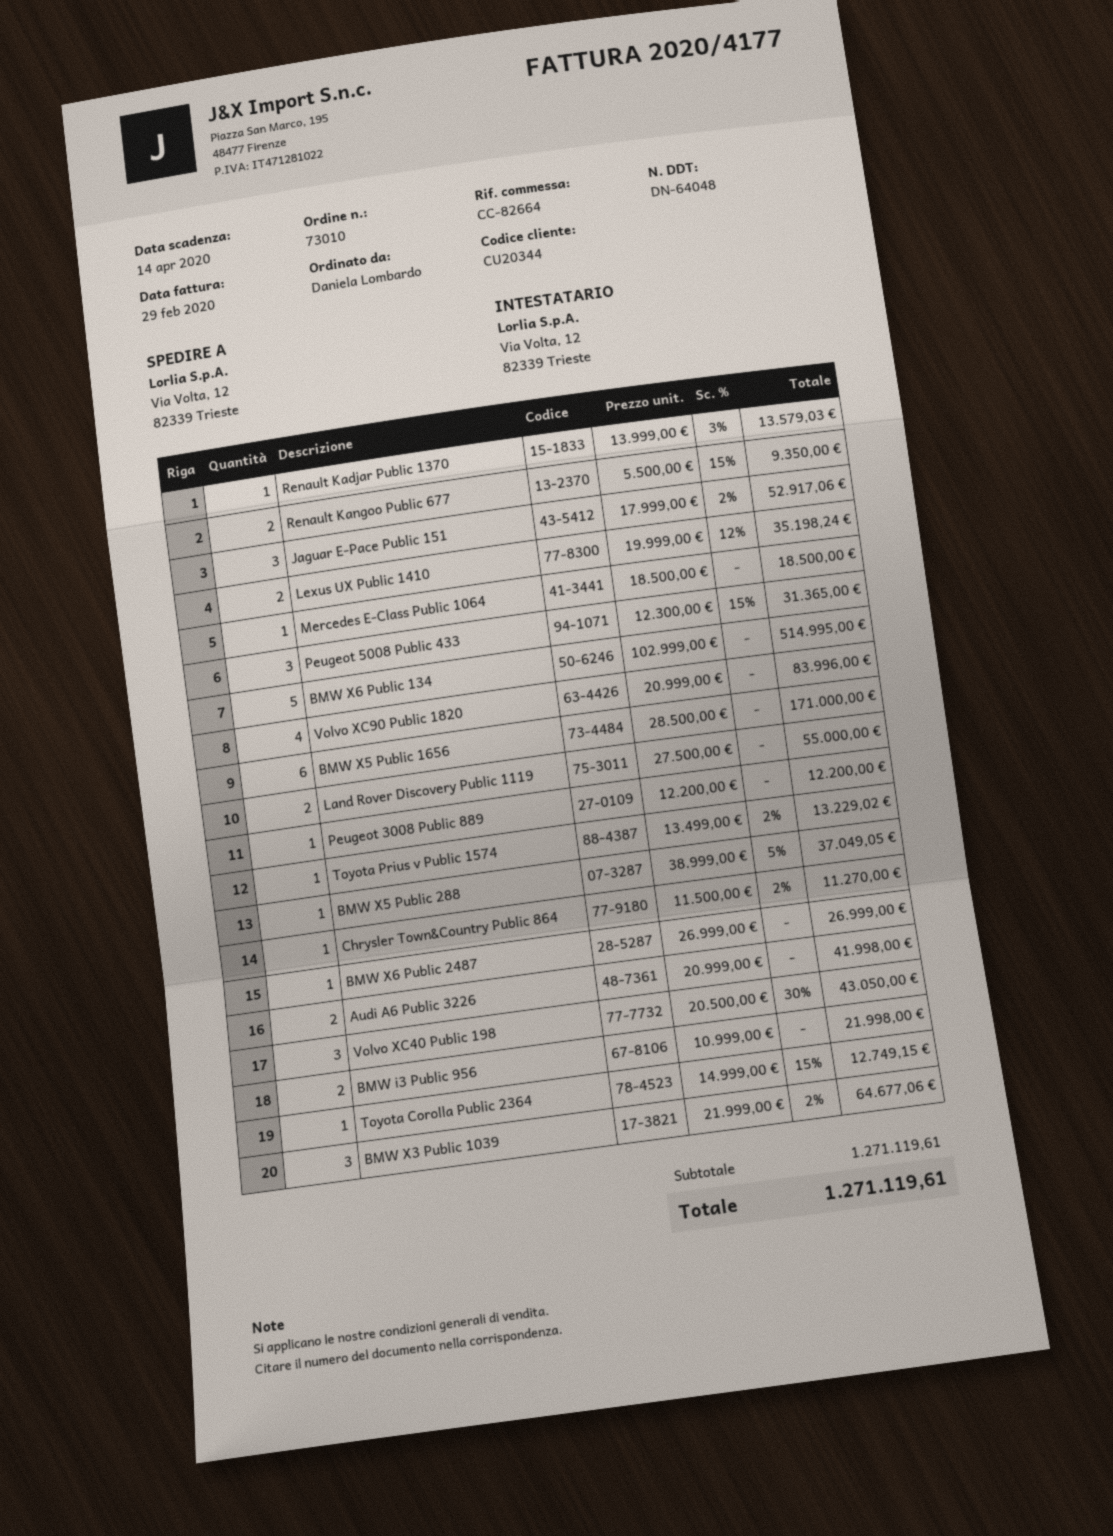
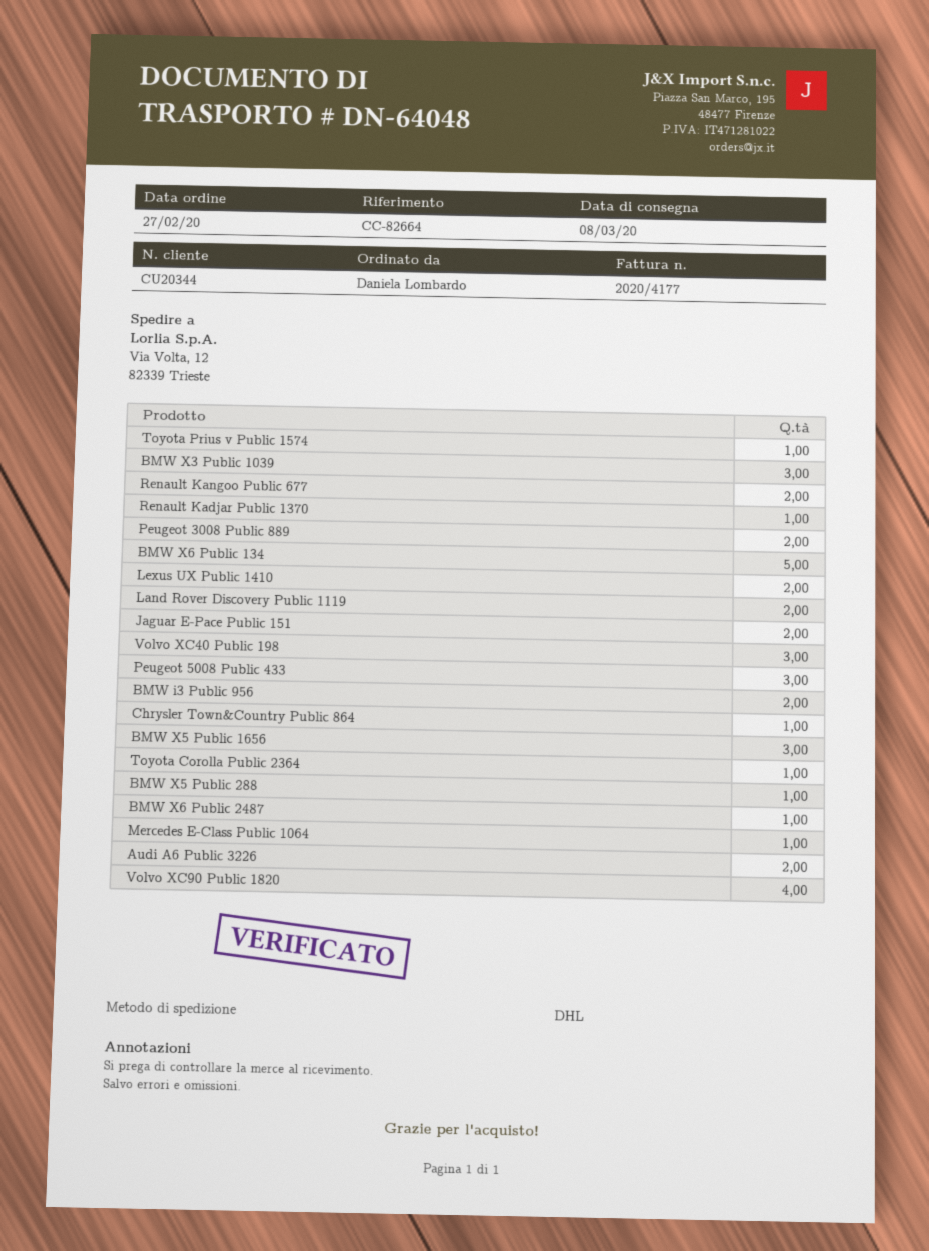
Jaguar E-Pace Public 151: 3 -> 2
BMW X5 Public 1656: 6 -> 3
Peugeot 3008 Public 889: 1 -> 2

